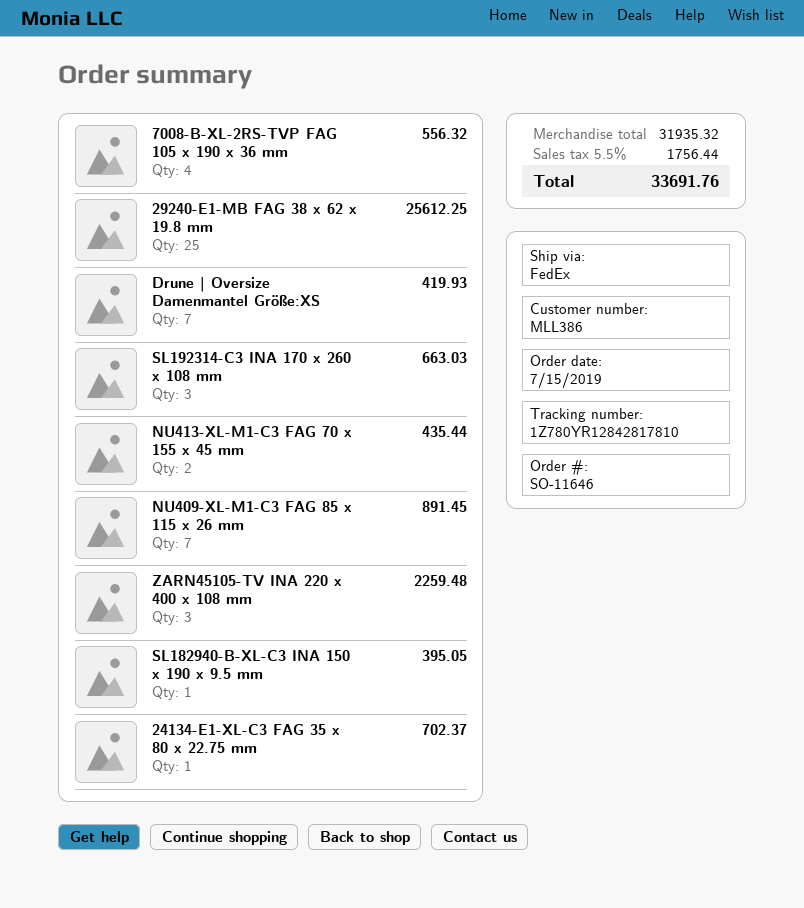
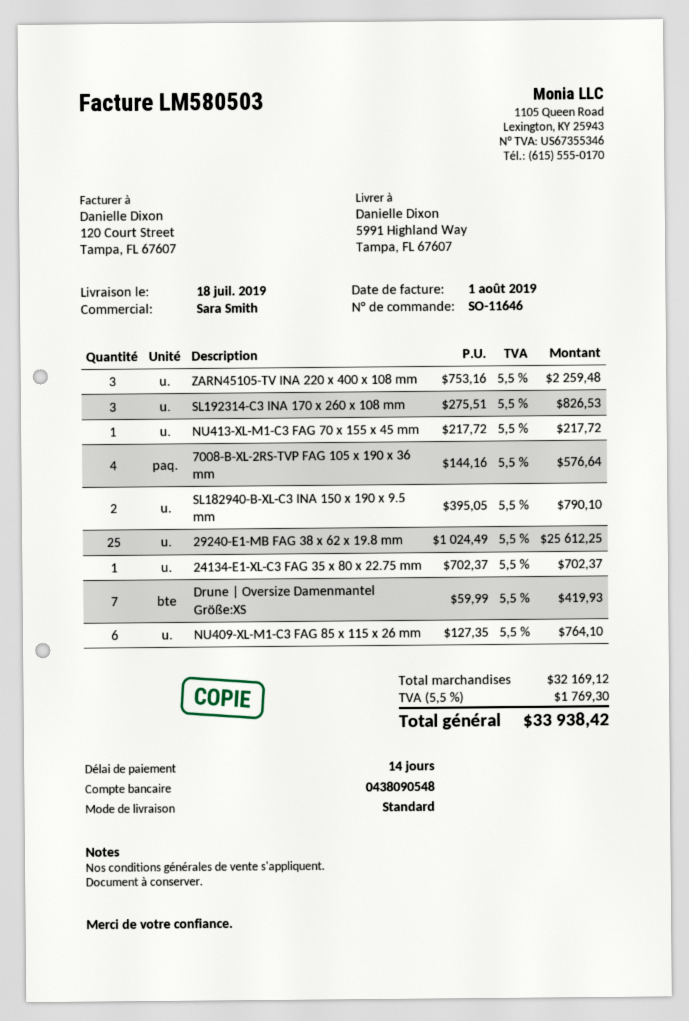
shipping method: FedEx -> standard
7008-B-XL-2RS-TVP FAG 105 x 190 x 36 mm: 4 for 556.32 -> 4 for 576.64
SL192314-C3 INA 170 x 260 x 108 mm: 3 for 663.03 -> 3 for 826.53
NU413-XL-M1-C3 FAG 70 x 155 x 45 mm: 2 for 435.44 -> 1 for 217.72
NU409-XL-M1-C3 FAG 85 x 115 x 26 mm: 7 for 891.45 -> 6 for 764.10
SL182940-B-XL-C3 INA 150 x 190 x 9.5 mm: 1 for 395.05 -> 2 for 790.10
subtotal: 31935.32 -> 32169.12
tax: 5.5% = 1756.44 -> 5.5% = 1769.30
total: 33691.76 -> 33938.42

